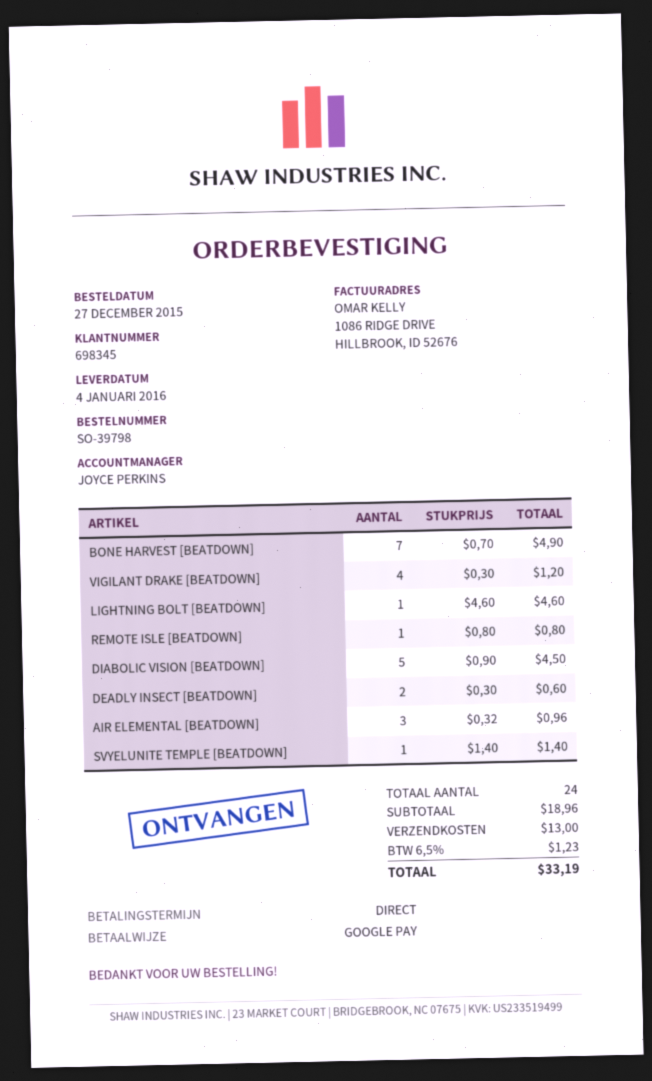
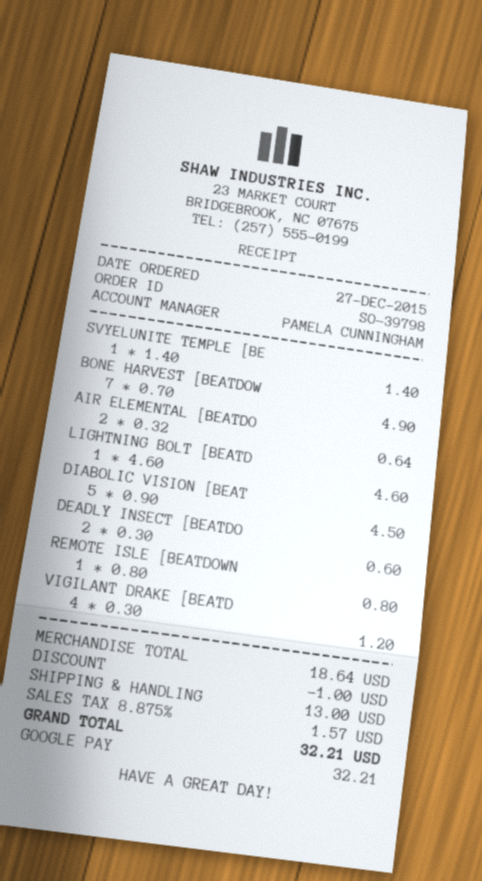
sales rep: JOYCE PERKINS -> PAMELA CUNNINGHAM
AIR ELEMENTAL [BEATDOWN]: 3 x 0.32 = 0.96 -> 2 x 0.32 = 0.64
subtotal: 18.96 -> 18.64
discount: none -> 1.00
tax: 6.5% = 1.23 -> 8.875% = 1.57
total: 33.19 -> 32.21

